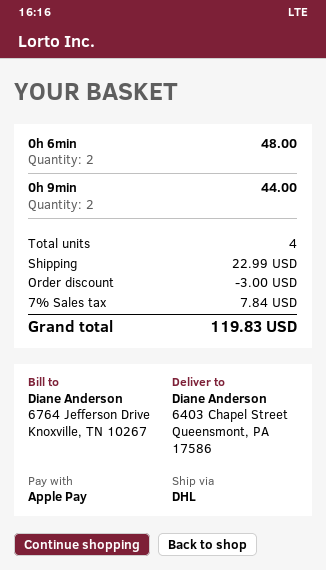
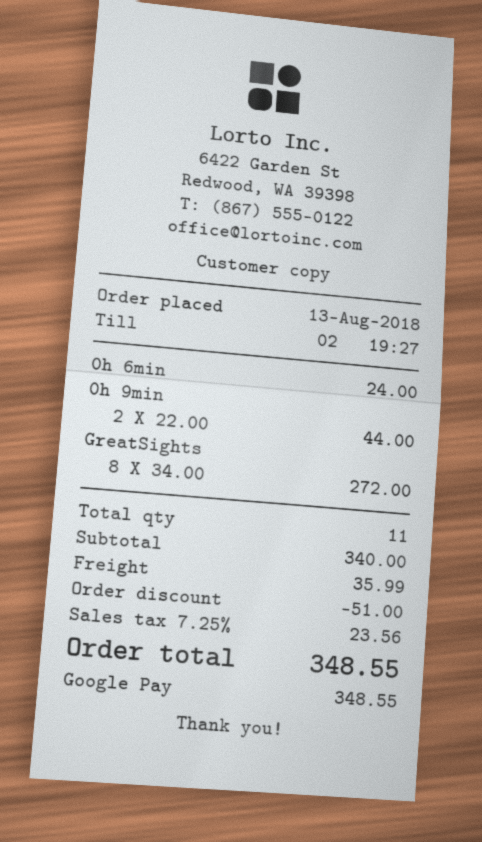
payment method: Apple Pay -> Google Pay
0h 6min: 2 for 48.00 -> 1 for 24.00
GreatSights: none -> 8 for 272.00
total quantity: 4 -> 11
discount: 3.00 -> 51.00
shipping: 22.99 -> 35.99
tax: 7% = 7.84 -> 7.25% = 23.56
total: 119.83 -> 348.55

